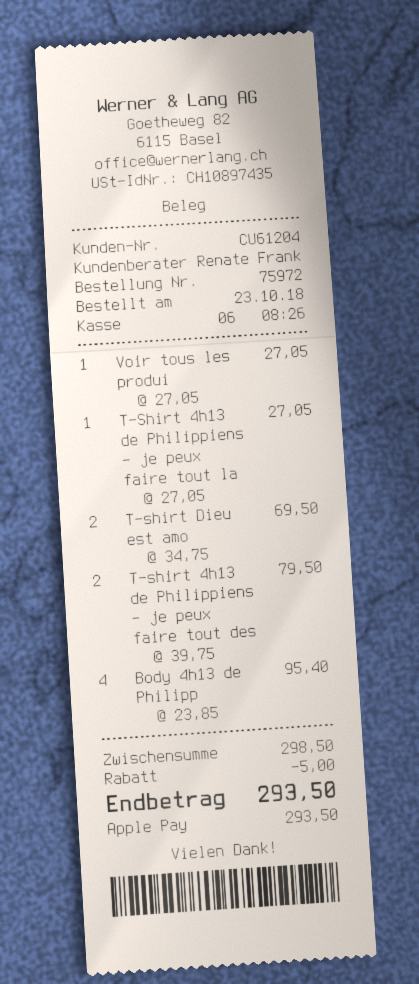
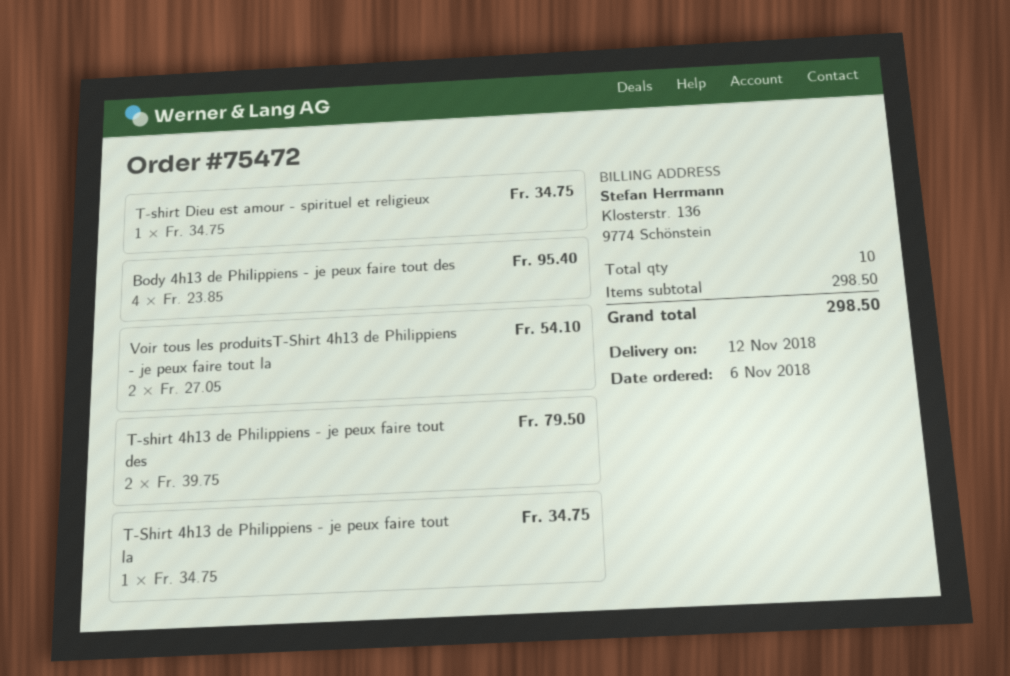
order number: 75972 -> 75472
order date: 2018-10-23 -> 2018-11-06
Voir tous les produi: 1 x 27.05 = 27.05 -> 2 x 27.05 = 54.10
T-Shirt 4h13 de Philippiens - je peux faire tout la: 1 x 27.05 = 27.05 -> 1 x 34.75 = 34.75
T-shirt Dieu est amo: 2 x 34.75 = 69.50 -> 1 x 34.75 = 34.75
discount: 5.00 -> none
total: 293.50 -> 298.50

